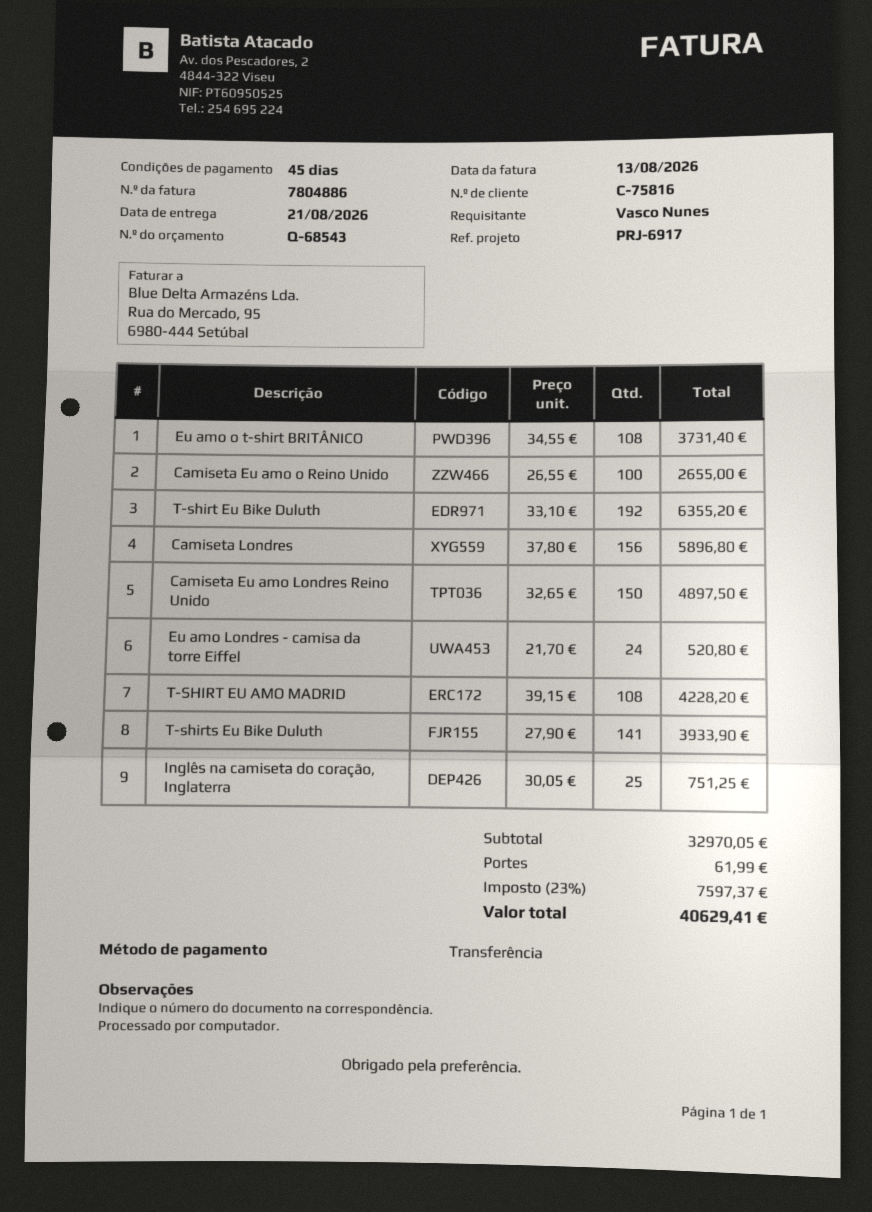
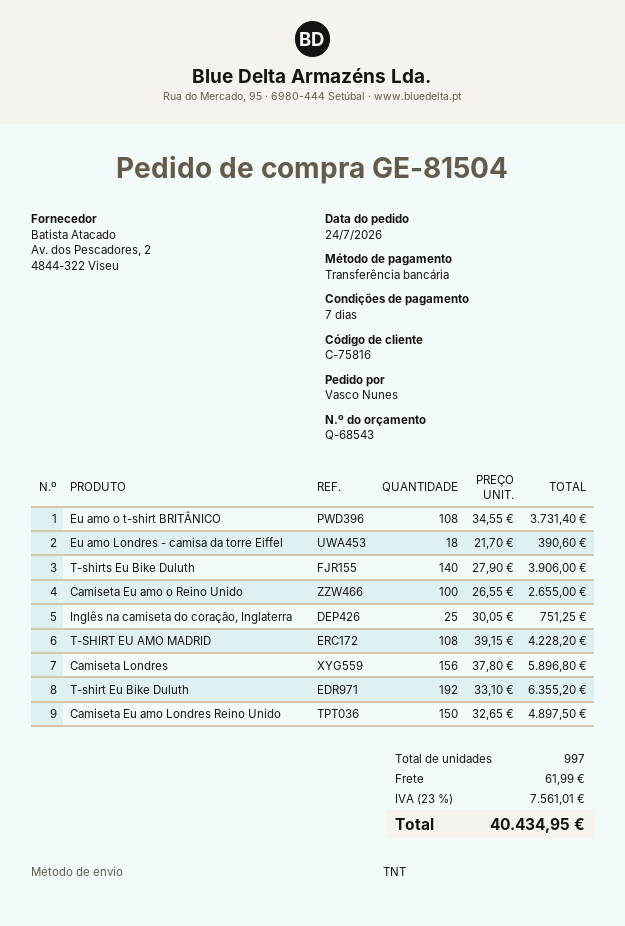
payment terms: 45 days -> 7 days
Eu amo Londres - camisa da torre Eiffel: 24 x 21.70 = 520.80 -> 18 x 21.70 = 390.60
T-shirts Eu Bike Duluth: 141 x 27.90 = 3933.90 -> 140 x 27.90 = 3906.00
tax: 23% = 7597.37 -> 23% = 7561.01
total: 40629.41 -> 40434.95

